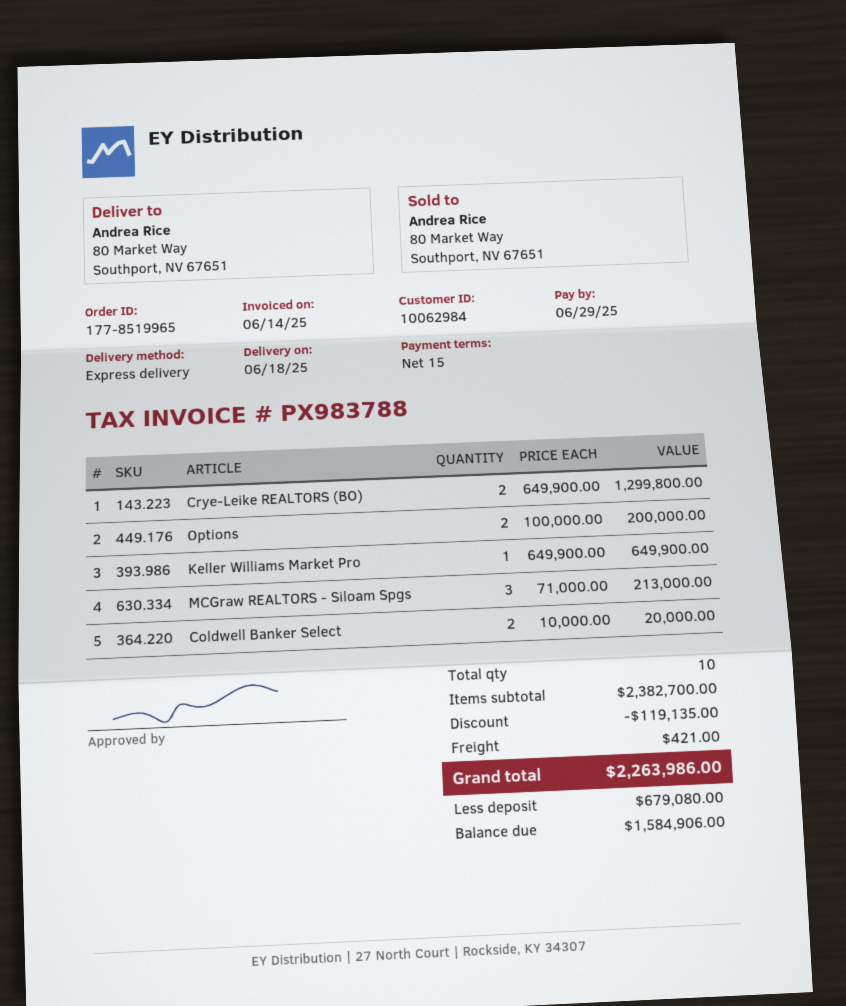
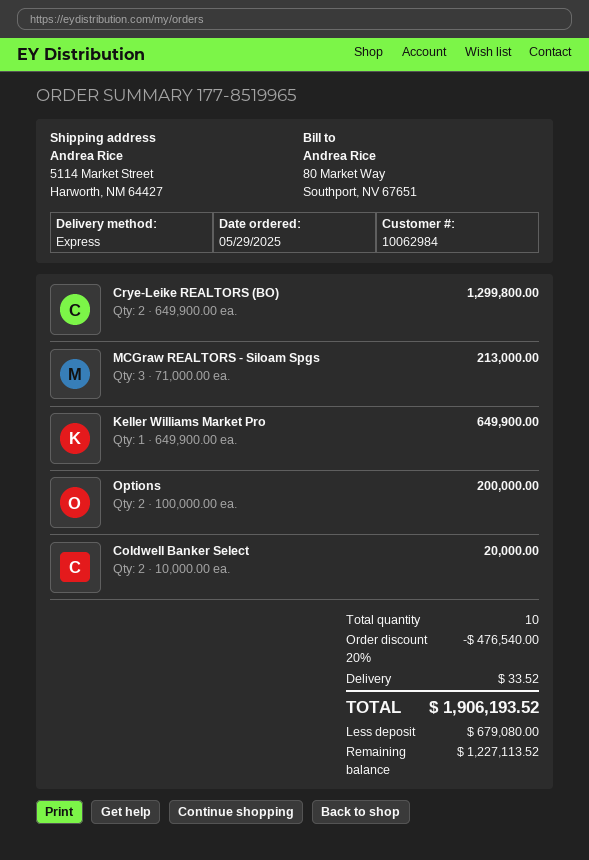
ship to: 80 Market Way, Southport, NV 67651 -> 5114 Market Street, Harworth, NM 64427
discount: 119135.00 -> 476540.00
shipping: 421.00 -> 33.52
total: 2263986.00 -> 1906193.52
balance: 1584906.00 -> 1227113.52

